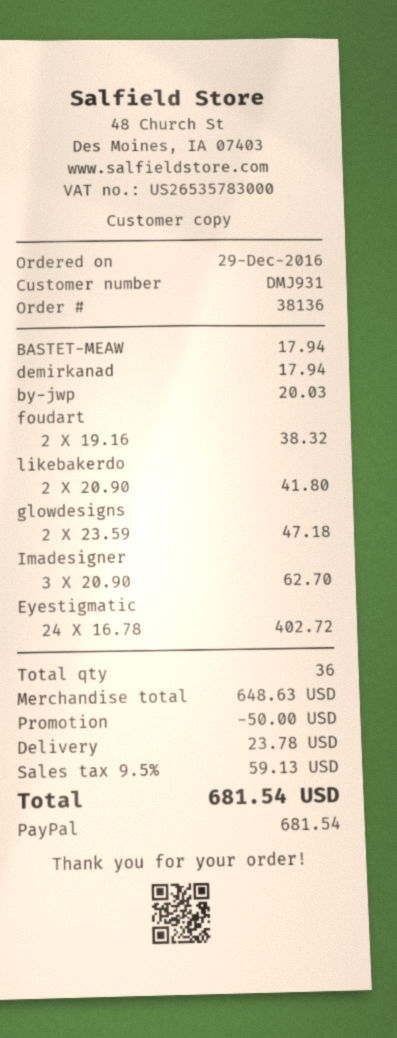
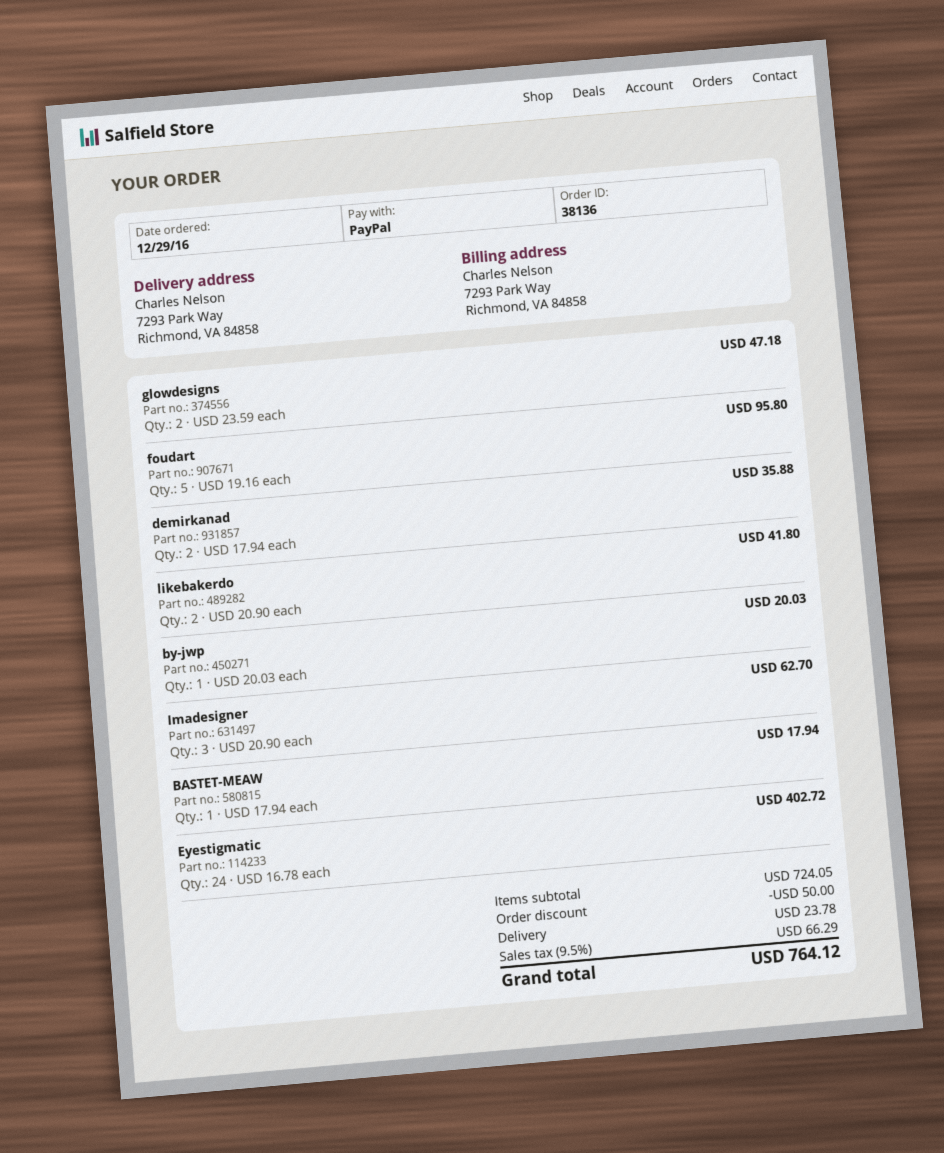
demirkanad: 1 x 17.94 = 17.94 -> 2 x 17.94 = 35.88
foudart: 2 x 19.16 = 38.32 -> 5 x 19.16 = 95.80
subtotal: 648.63 -> 724.05
tax: 9.5% = 59.13 -> 9.5% = 66.29
total: 681.54 -> 764.12

